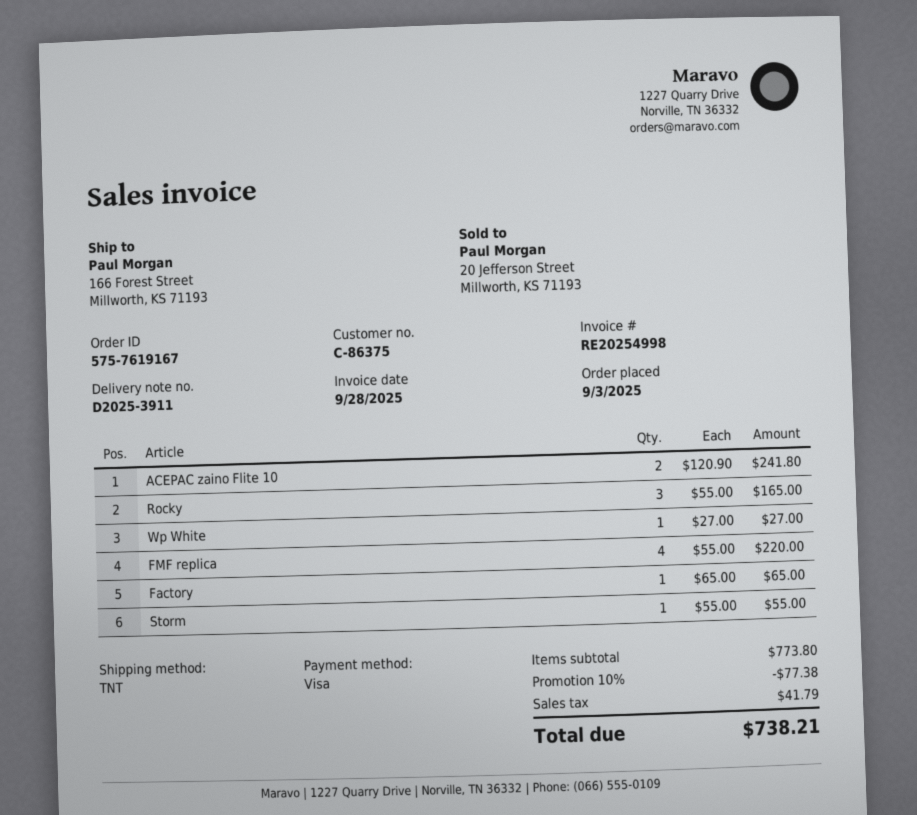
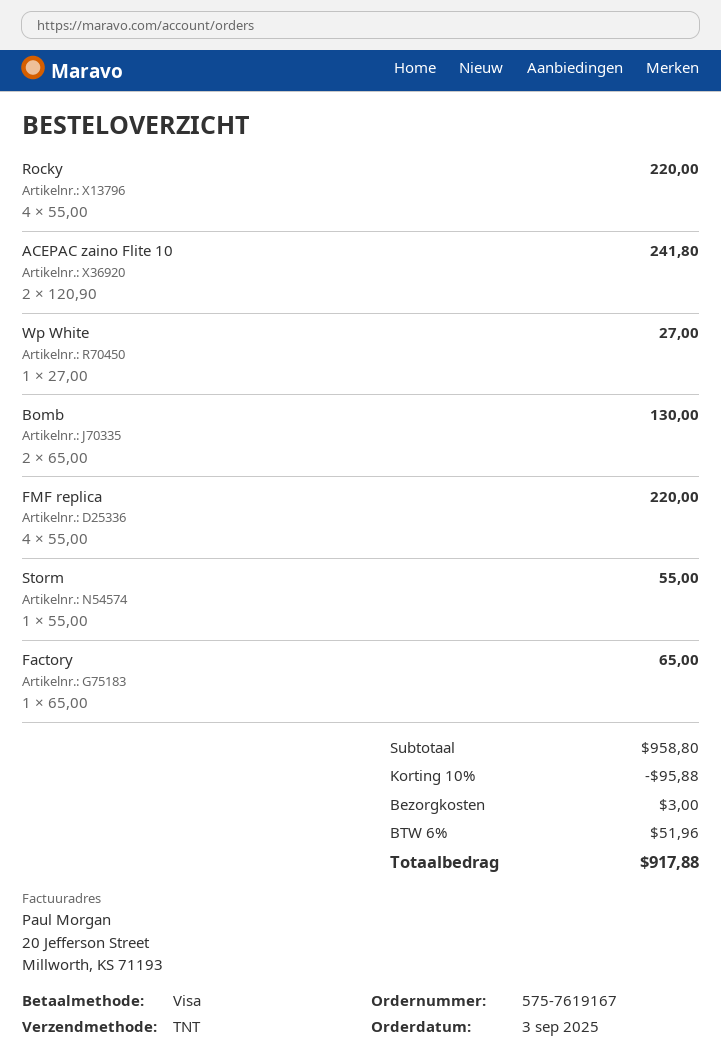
Rocky: 3 x 55.00 = 165.00 -> 4 x 55.00 = 220.00
Bomb: none -> 2 x 65.00 = 130.00
subtotal: 773.80 -> 958.80
discount: 10% = 77.38 -> 10% = 95.88
shipping: none -> 3.00
tax: 41.79 -> 51.96
total: 738.21 -> 917.88

